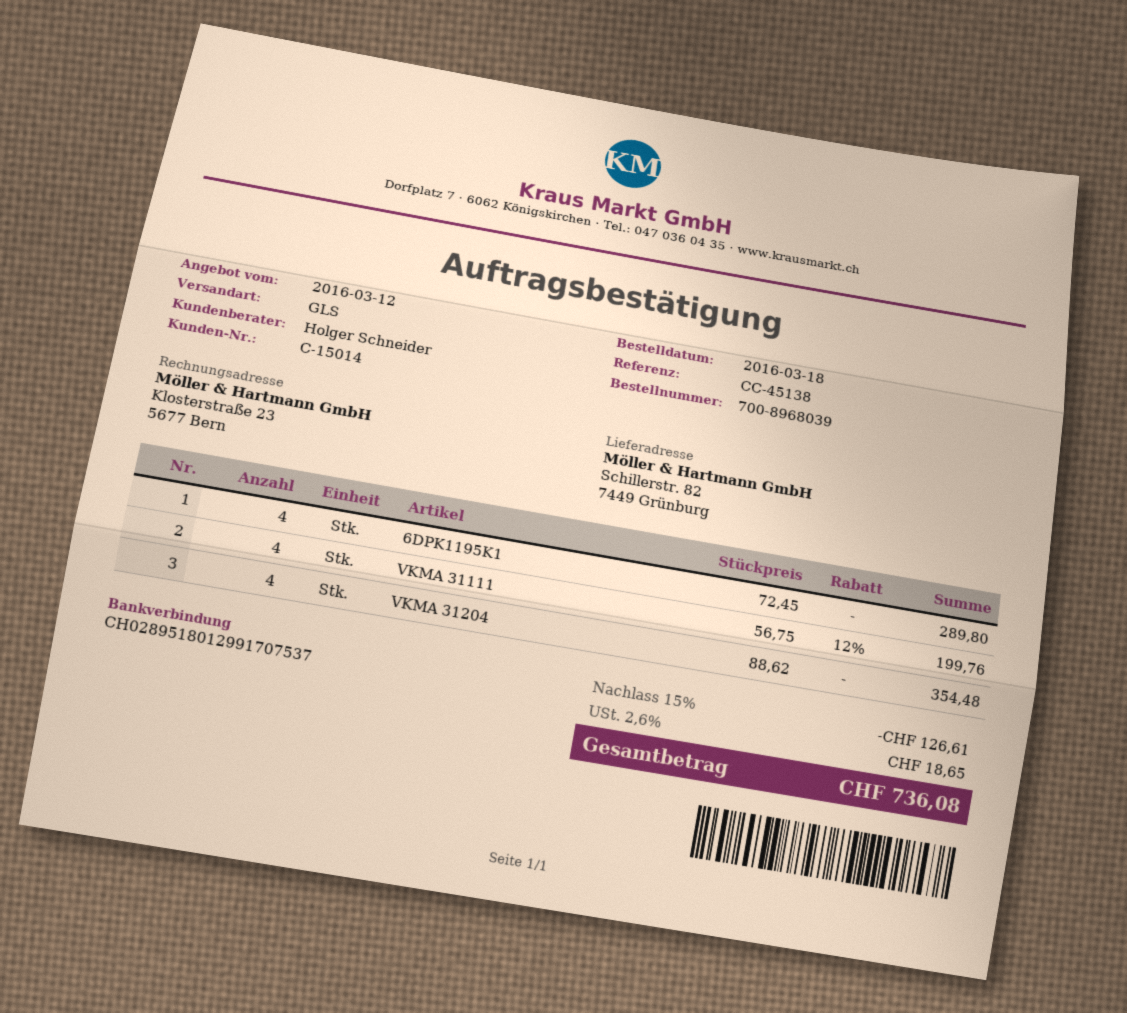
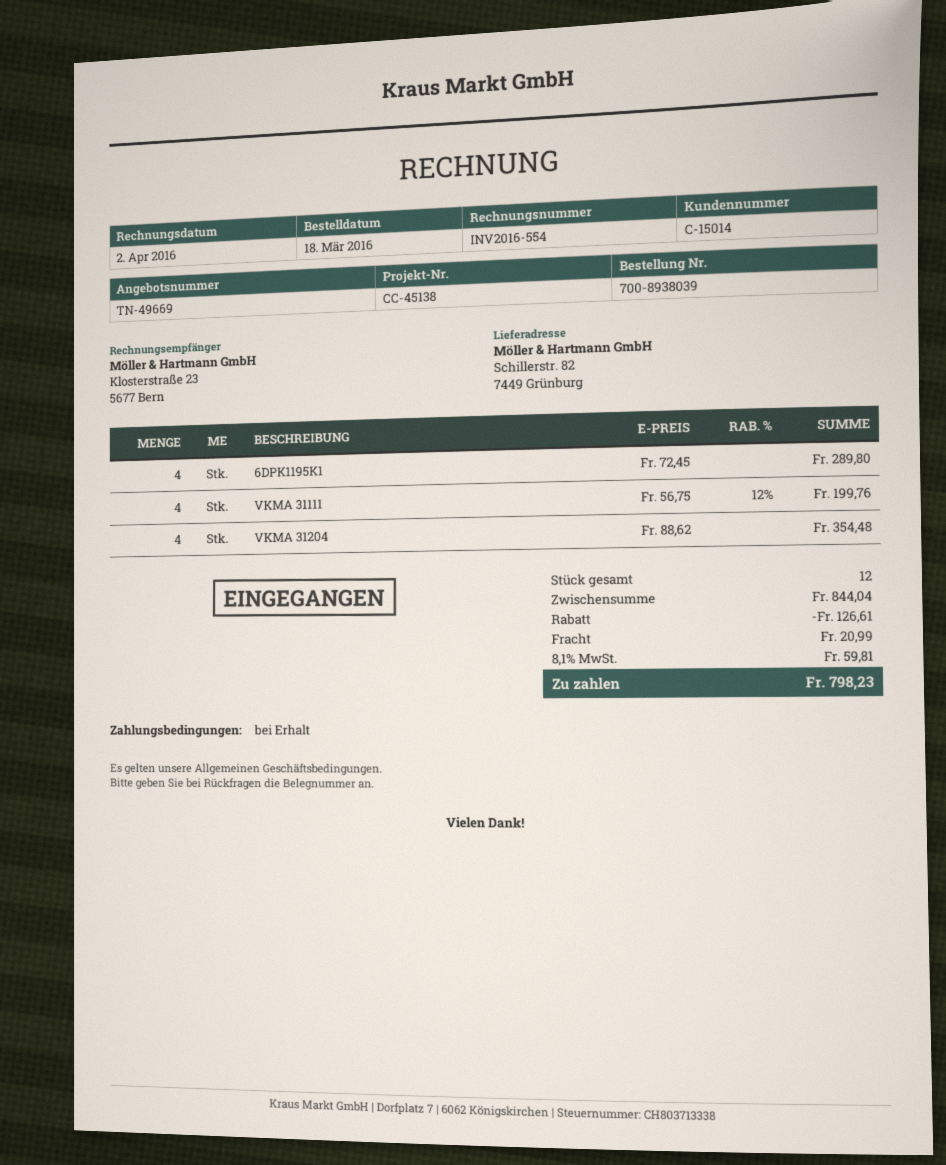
order number: 700-8968039 -> 700-8938039
shipping: none -> 20.99
tax: 2.6% = 18.65 -> 8.1% = 59.81
total: 736.08 -> 798.23

